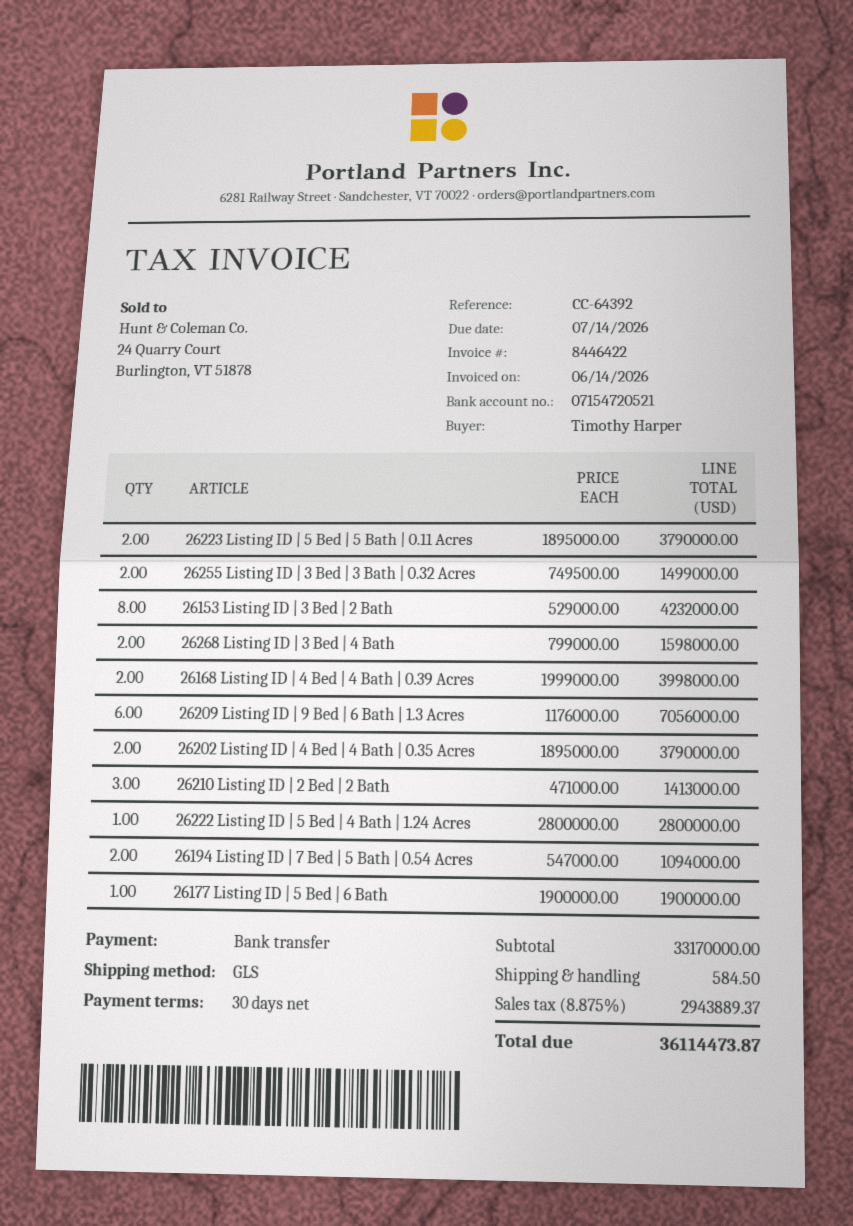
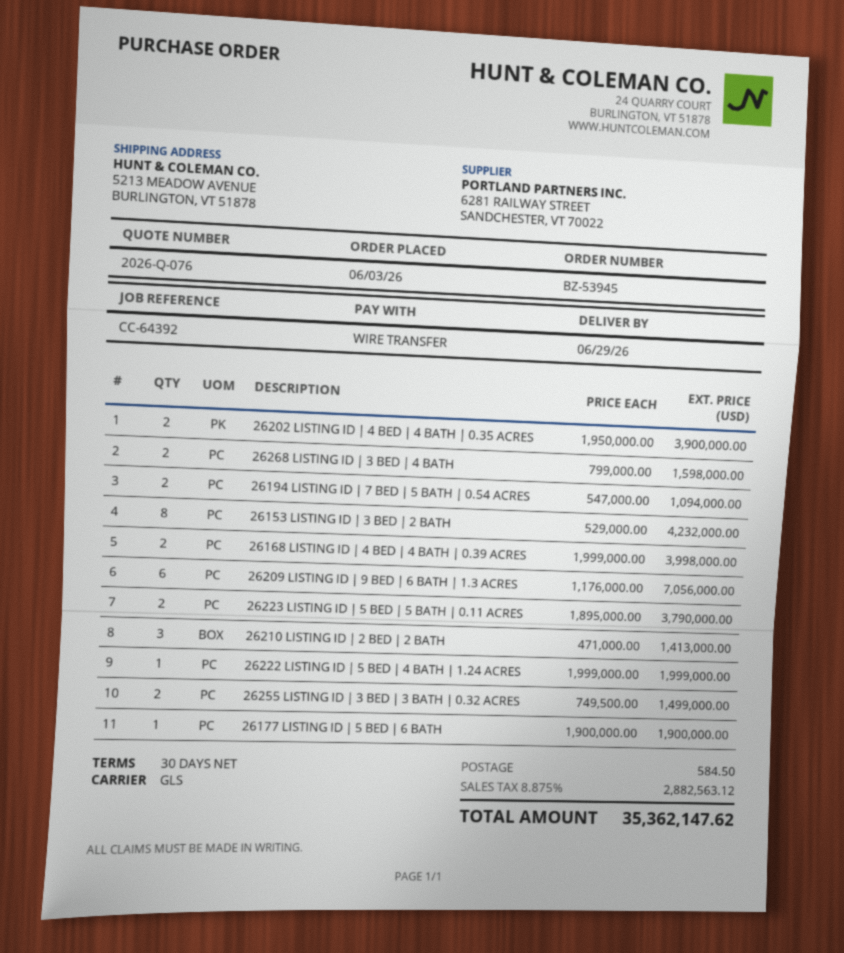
26202 Listing ID | 4 Bed | 4 Bath | 0.35 Acres: 2 x 1895000.00 = 3790000.00 -> 2 x 1950000.00 = 3900000.00
26222 Listing ID | 5 Bed | 4 Bath | 1.24 Acres: 1 x 2800000.00 = 2800000.00 -> 1 x 1999000.00 = 1999000.00
tax: 8.875% = 2943889.37 -> 8.875% = 2882563.12
total: 36114473.87 -> 35362147.62

